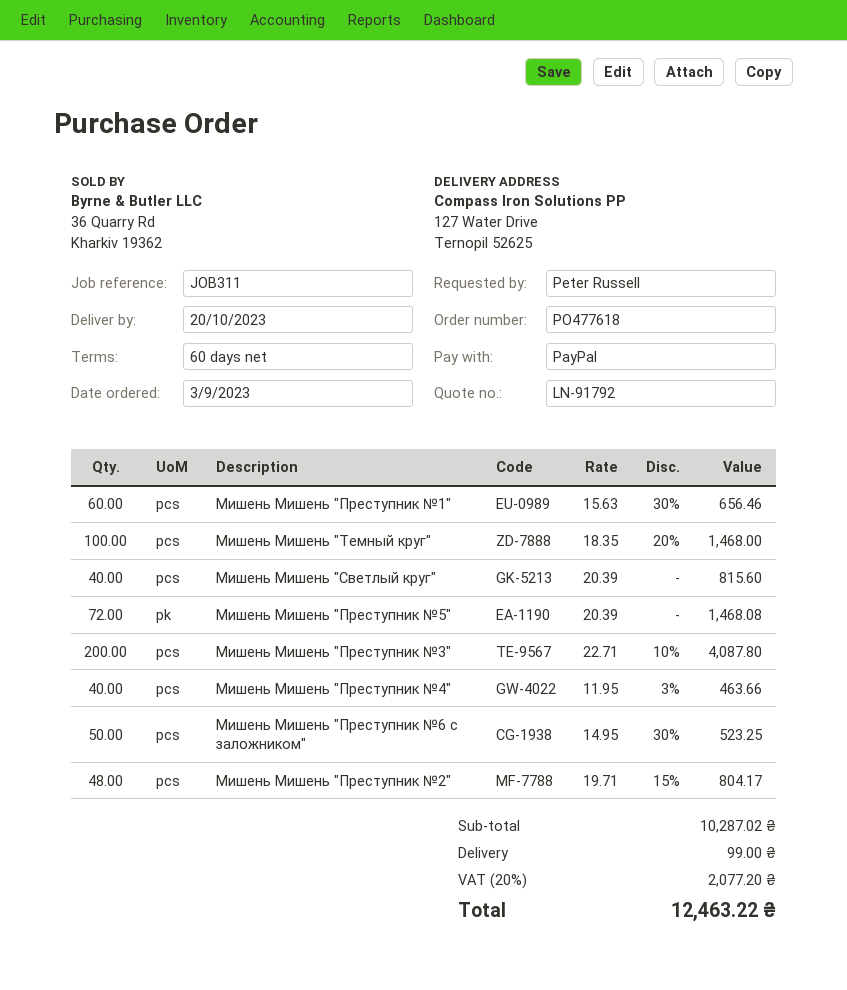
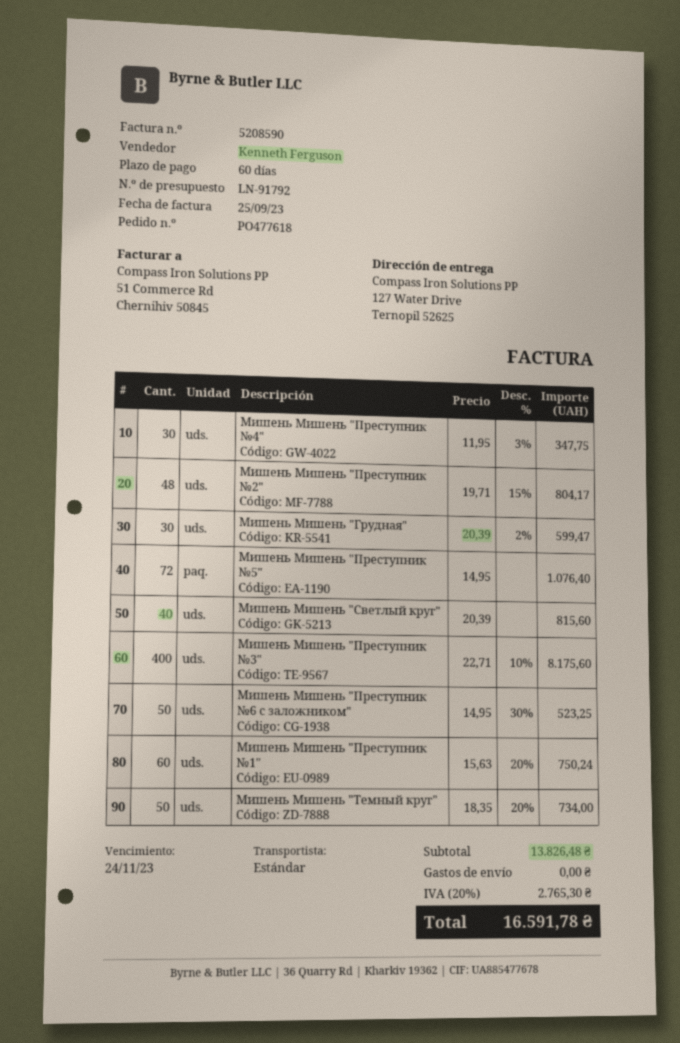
Мишень Мишень "Преступник №1": 60 x 15.63 - 30% = 656.46 -> 60 x 15.63 - 20% = 750.24
Мишень Мишень "Темный круг": 100 x 18.35 - 20% = 1468.00 -> 50 x 18.35 - 20% = 734.00
Мишень Мишень "Преступник №5": 72 x 20.39 = 1468.08 -> 72 x 14.95 = 1076.40
Мишень Мишень "Преступник №3": 200 x 22.71 - 10% = 4087.80 -> 400 x 22.71 - 10% = 8175.60
Мишень Мишень "Преступник №4": 40 x 11.95 - 3% = 463.66 -> 30 x 11.95 - 3% = 347.75
Мишень Мишень "Грудная": none -> 30 x 20.39 - 2% = 599.47
subtotal: 10287.02 -> 13826.48
shipping: 99.00 -> 0.00
tax: 20% = 2077.20 -> 20% = 2765.30
total: 12463.22 -> 16591.78

